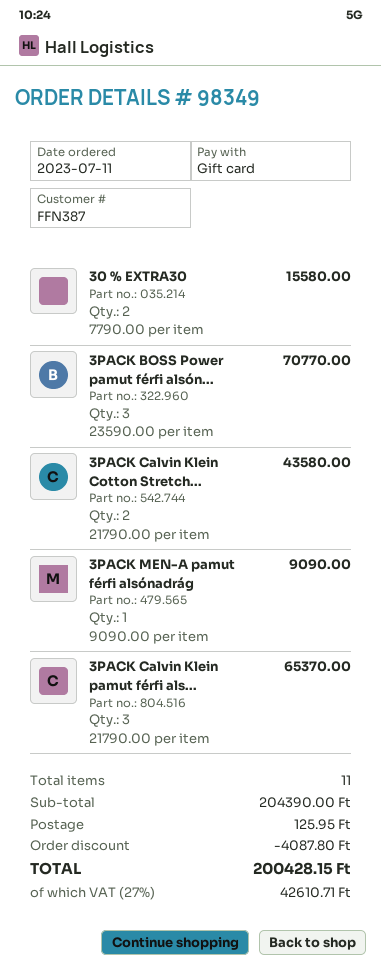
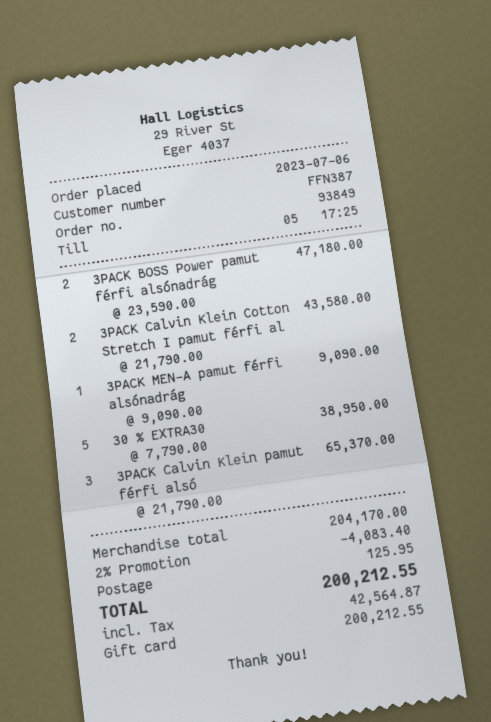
order number: 98349 -> 93849
order date: 2023-07-11 -> 2023-07-06
30 % EXTRA30: 2 x 7790.00 = 15580.00 -> 5 x 7790.00 = 38950.00
3PACK BOSS Power pamut férfi alsón...: 3 x 23590.00 = 70770.00 -> 2 x 23590.00 = 47180.00
subtotal: 204390.00 -> 204170.00
discount: 4087.80 -> 4083.40
tax: 42610.71 -> 42564.87
total: 200428.15 -> 200212.55

